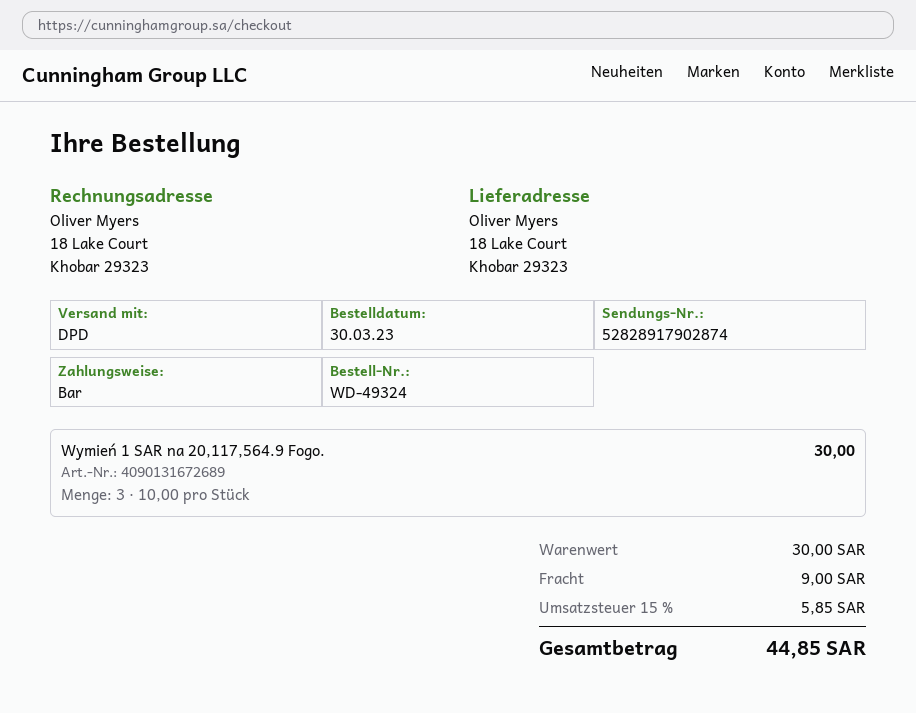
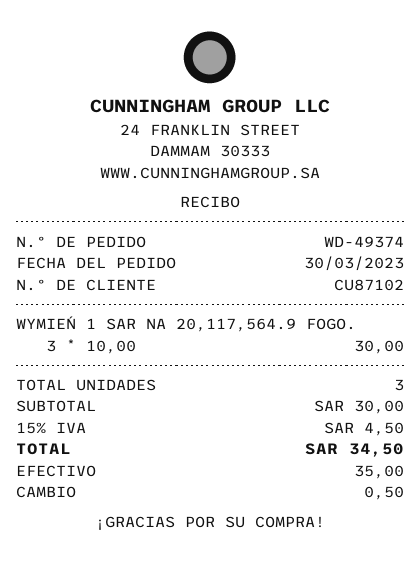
order number: WD-49324 -> WD-49374
shipping: 9.00 -> none
tax: 15% = 5.85 -> 15% = 4.50
total: 44.85 -> 34.50

